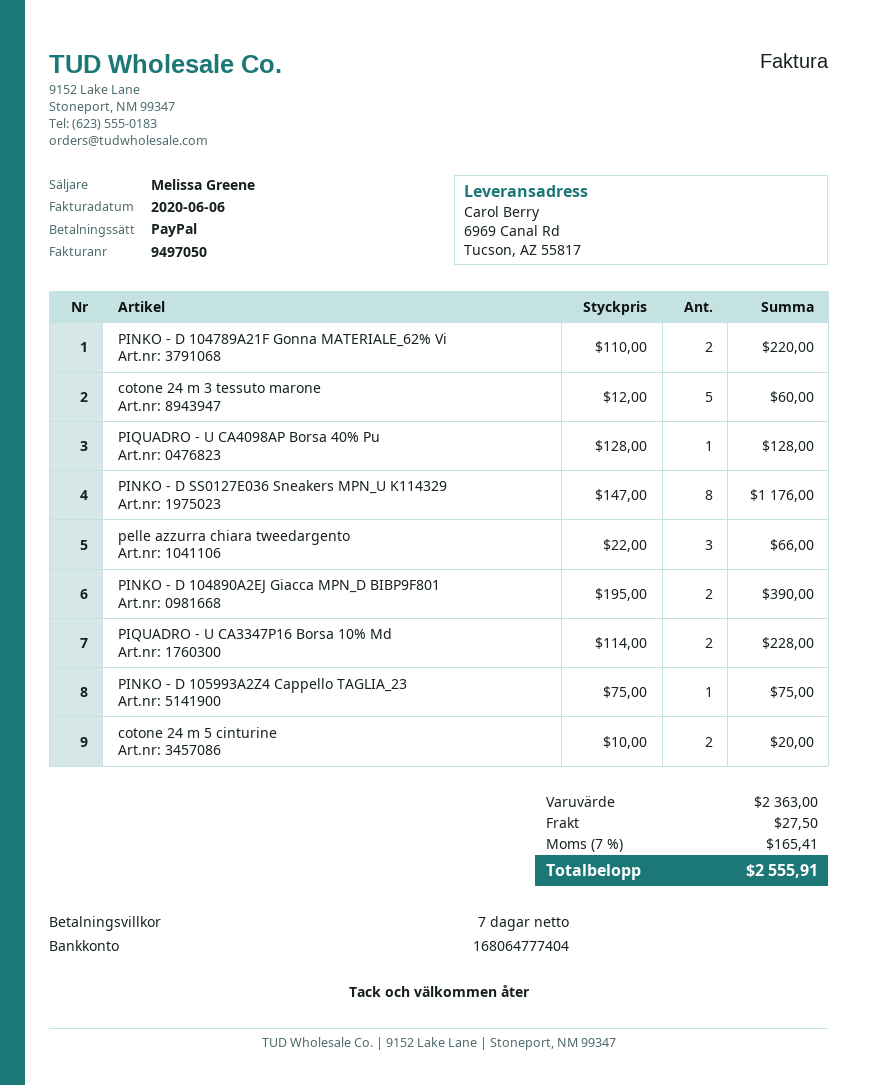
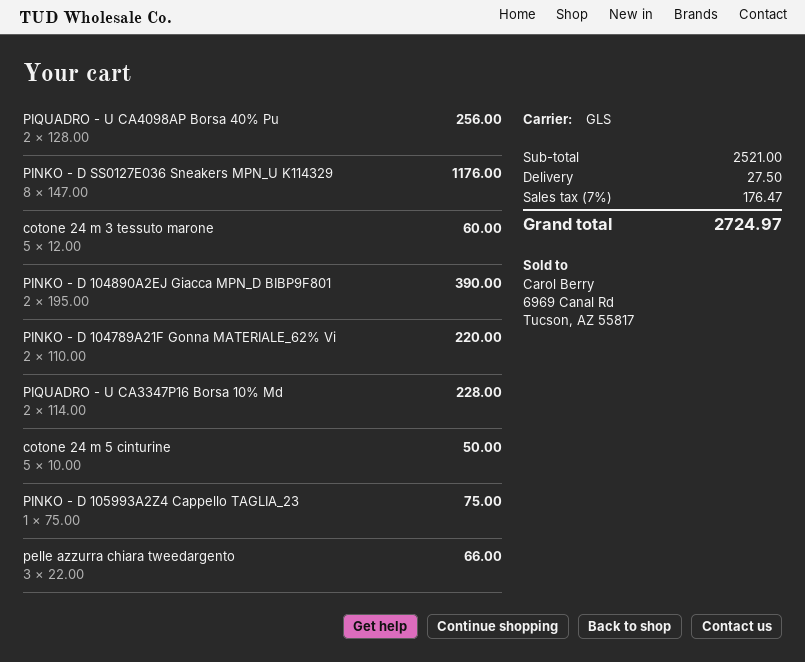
PIQUADRO - U CA4098AP Borsa 40% Pu: 1 x 128.00 = 128.00 -> 2 x 128.00 = 256.00
cotone 24 m 5 cinturine: 2 x 10.00 = 20.00 -> 5 x 10.00 = 50.00
subtotal: 2363.00 -> 2521.00
tax: 7% = 165.41 -> 7% = 176.47
total: 2555.91 -> 2724.97

